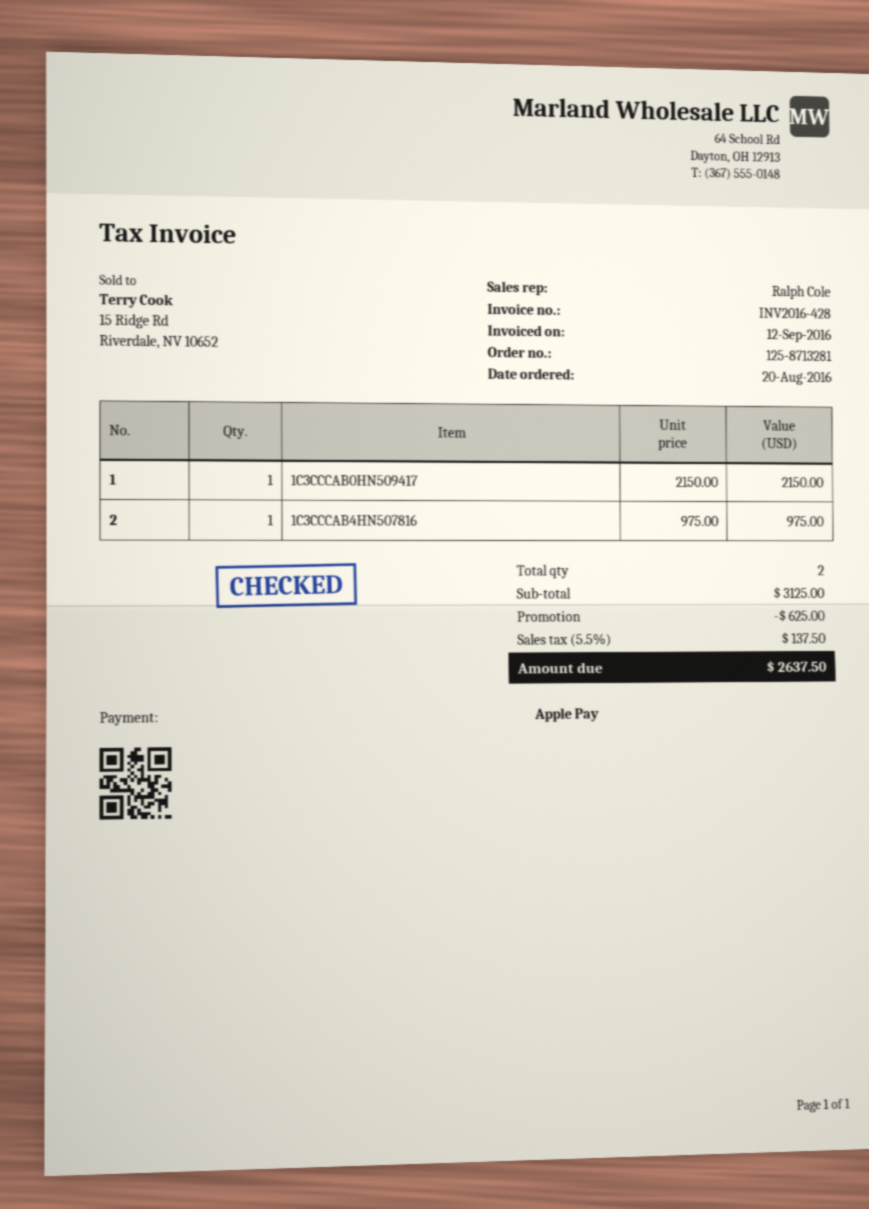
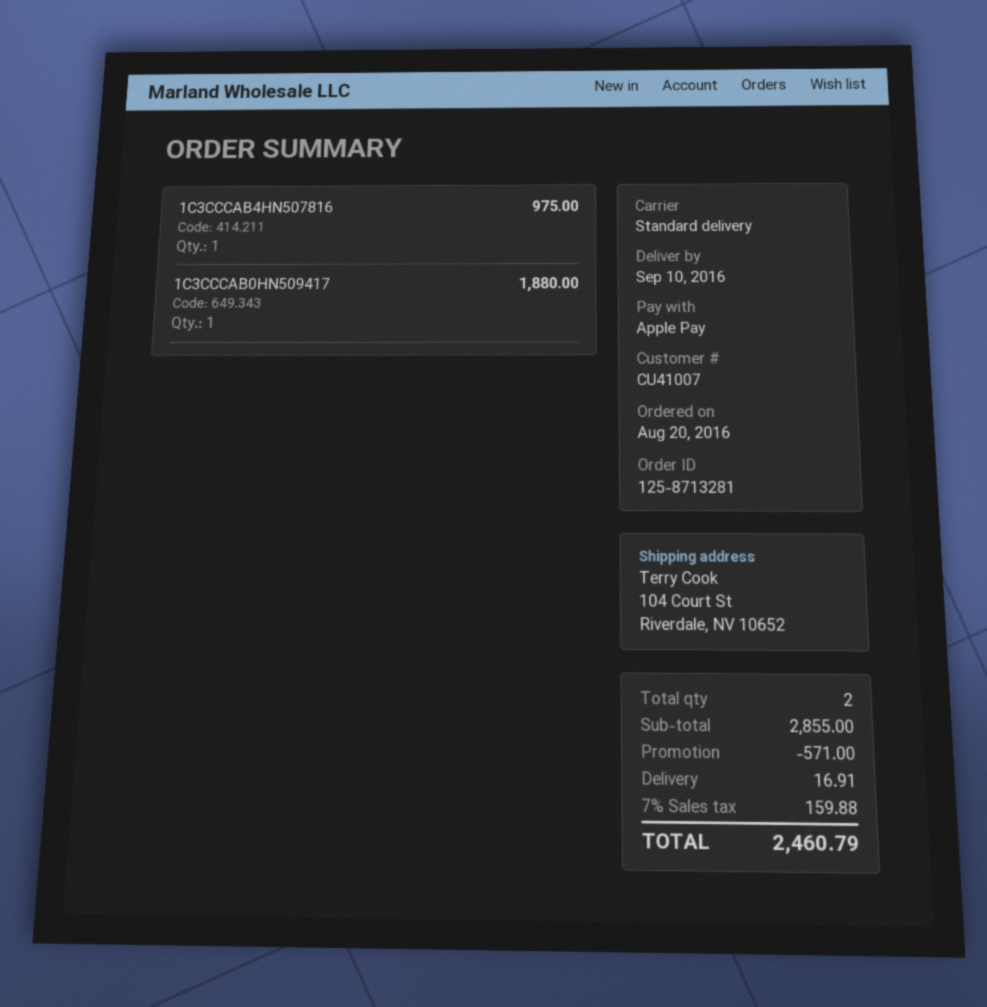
1C3CCCAB0HN509417: 1 for 2150.00 -> 1 for 1880.00
subtotal: 3125.00 -> 2855.00
discount: 625.00 -> 571.00
shipping: none -> 16.91
tax: 5.5% = 137.50 -> 7% = 159.88
total: 2637.50 -> 2460.79

